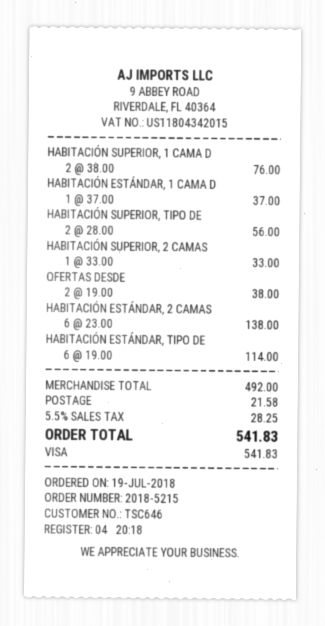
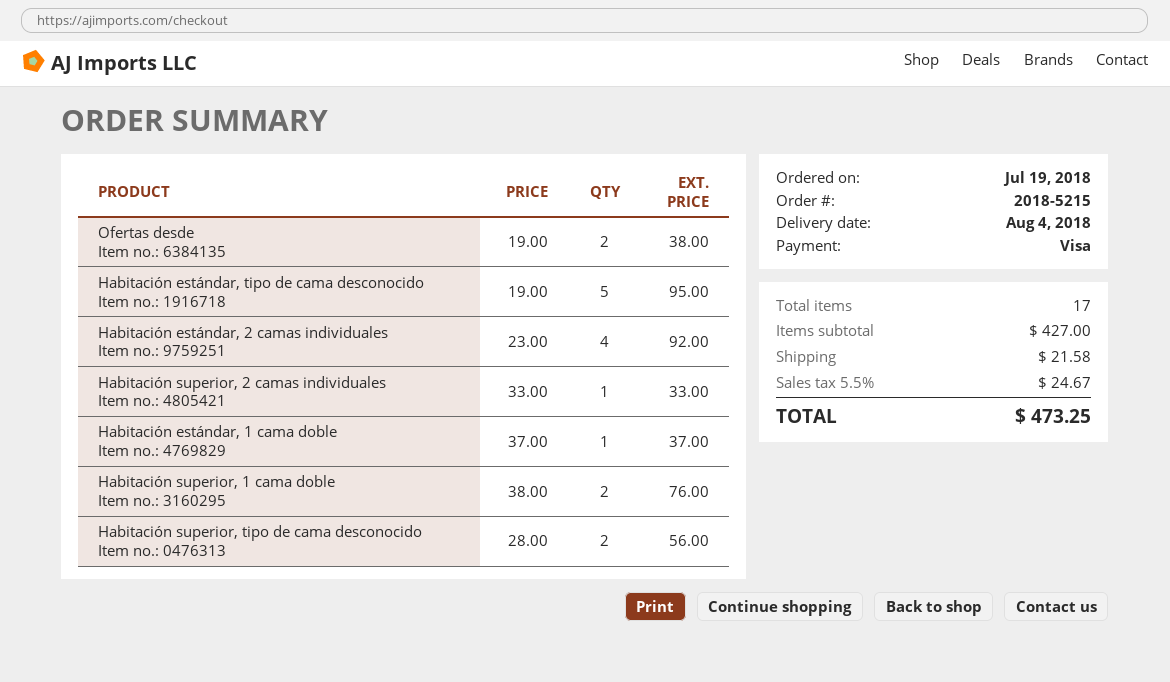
HABITACIÓN ESTÁNDAR, 2 CAMAS: 6 x 23.00 = 138.00 -> 4 x 23.00 = 92.00
HABITACIÓN ESTÁNDAR, TIPO DE: 6 x 19.00 = 114.00 -> 5 x 19.00 = 95.00
subtotal: 492.00 -> 427.00
tax: 5.5% = 28.25 -> 5.5% = 24.67
total: 541.83 -> 473.25

